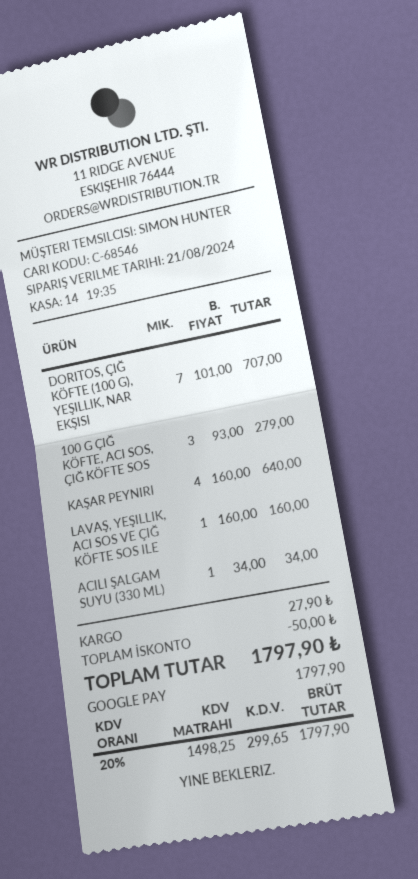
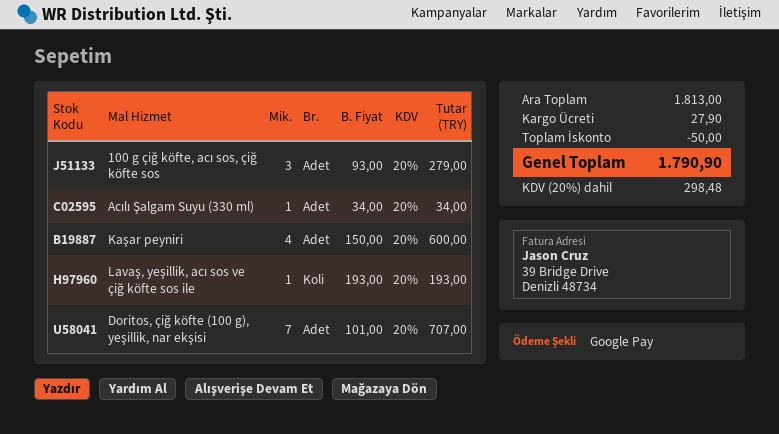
KAŞAR PEYNIRI: 4 x 160.00 = 640.00 -> 4 x 150.00 = 600.00
LAVAŞ, YEŞILLIK, ACI SOS VE ÇIĞ KÖFTE SOS ILE: 1 x 160.00 = 160.00 -> 1 x 193.00 = 193.00
tax: 20% = 299.65 -> 20% = 298.48
total: 1797.90 -> 1790.90

